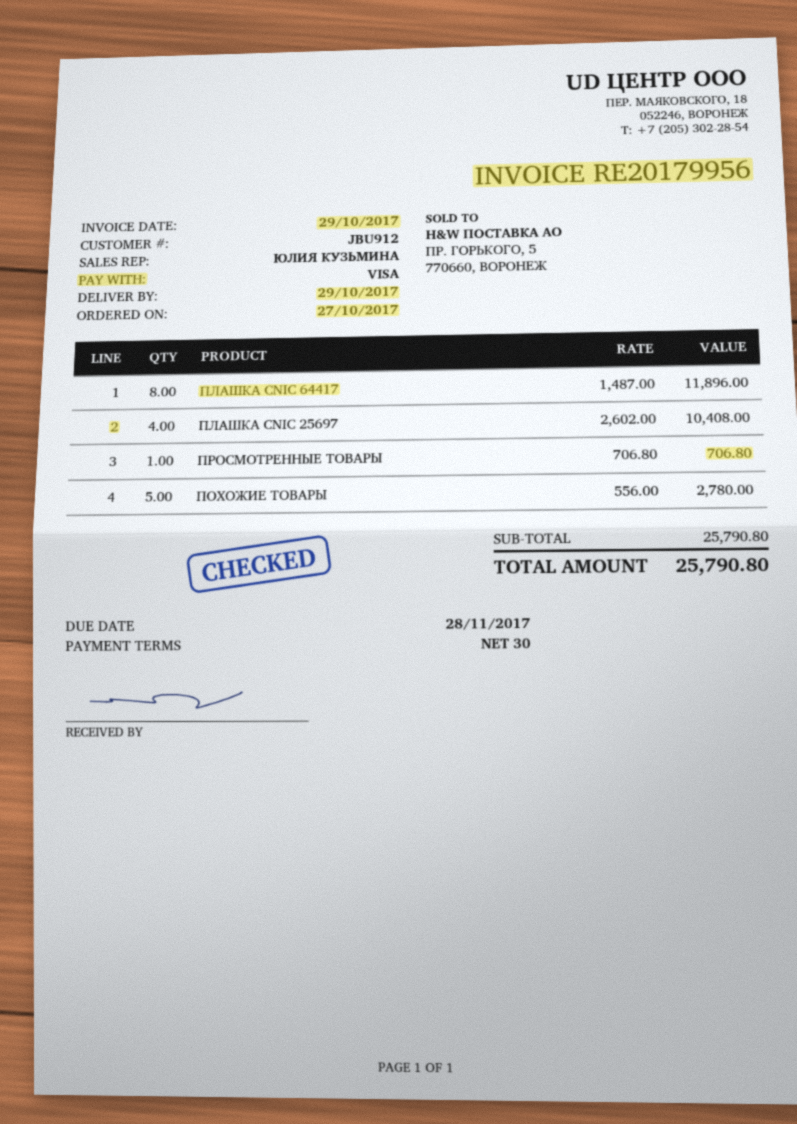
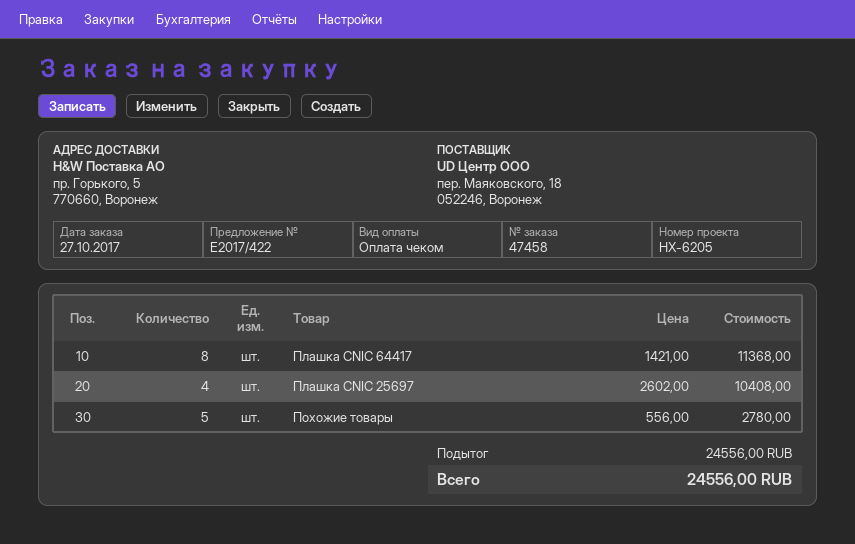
payment method: Visa -> cheque
ПЛАШКА CNIC 64417: 8 x 1487.00 = 11896.00 -> 8 x 1421.00 = 11368.00
ПРОСМОТРЕННЫЕ ТОВАРЫ: 1 x 706.80 = 706.80 -> none
subtotal: 25790.80 -> 24556.00
total: 25790.80 -> 24556.00

